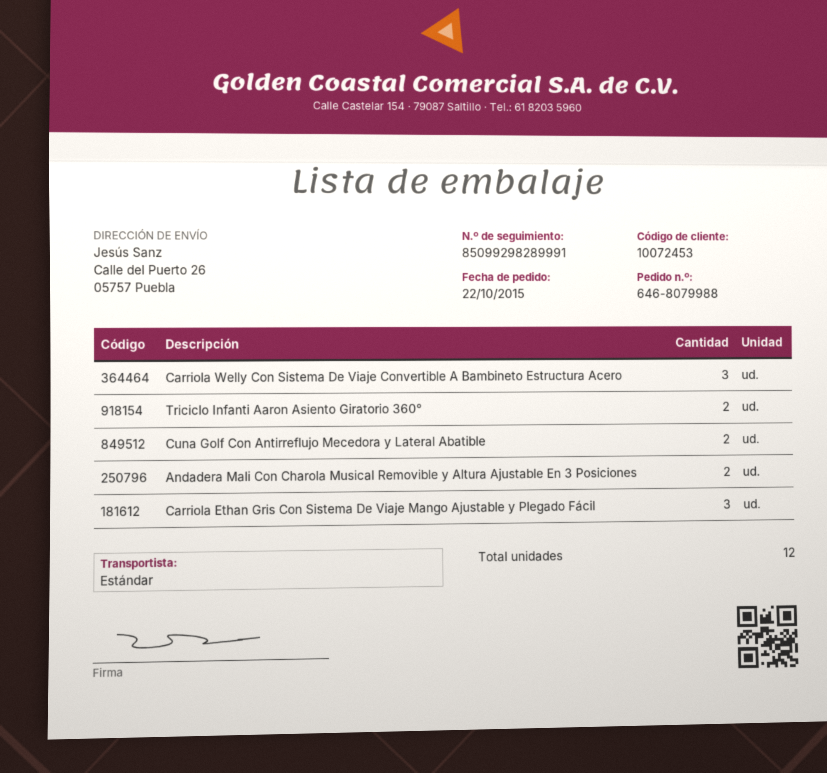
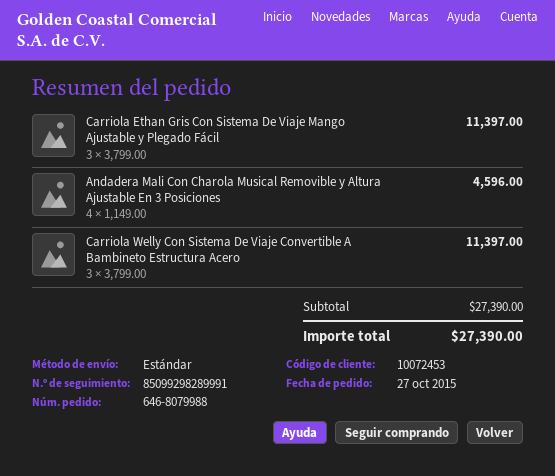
order date: 2015-10-22 -> 2015-10-27
Triciclo Infanti Aaron Asiento Giratorio 360°: 2 -> none
Cuna Golf Con Antirreflujo Mecedora y Lateral Abatible: 2 -> none
Andadera Mali Con Charola Musical Removible y Altura Ajustable En 3 Posiciones: 2 -> 4

